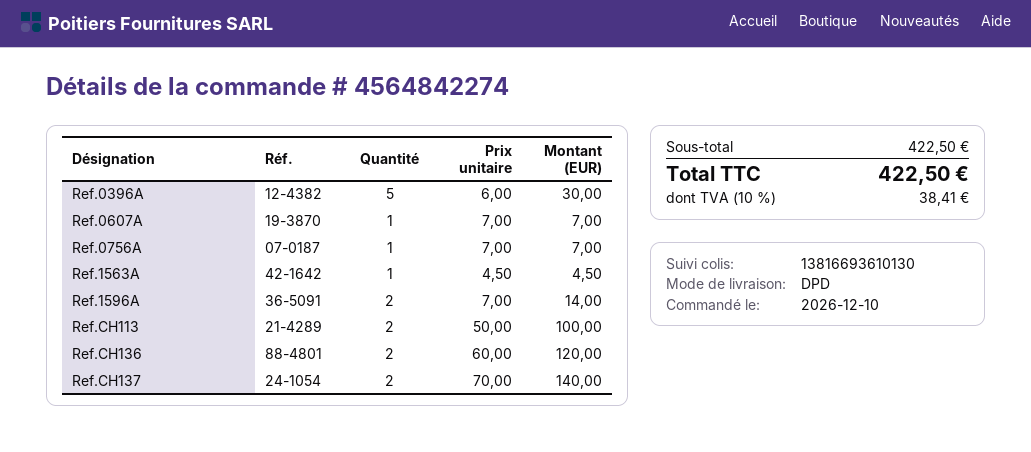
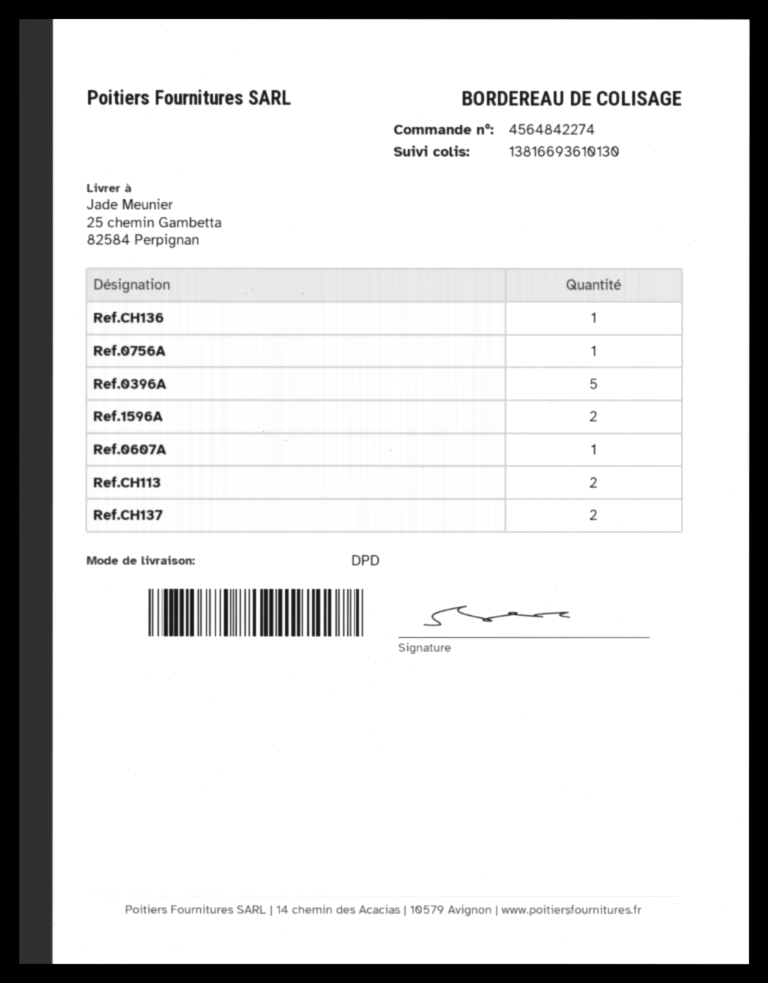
Ref.1563A: 1 -> none
Ref.CH136: 2 -> 1

